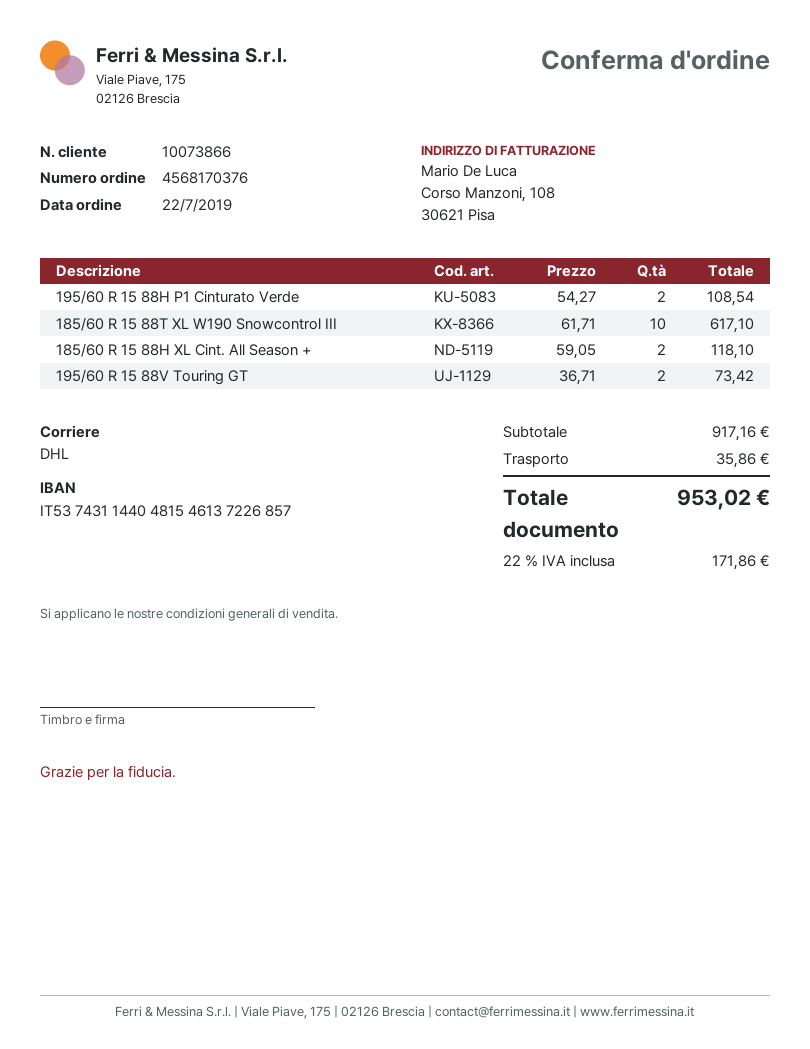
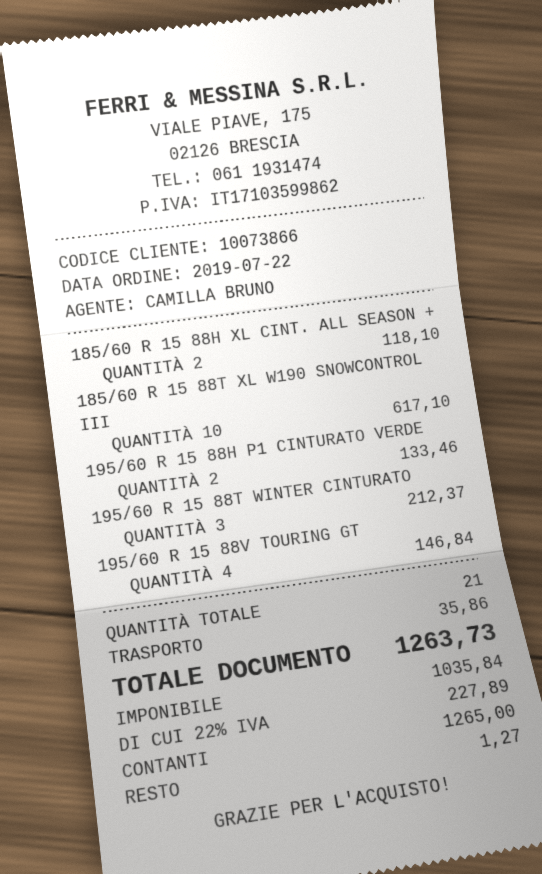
195/60 R 15 88H P1 Cinturato Verde: 2 for 108.54 -> 2 for 133.46
195/60 R 15 88V Touring GT: 2 for 73.42 -> 4 for 146.84
195/60 R 15 88T WINTER CINTURATO: none -> 3 for 212.37
tax: 22% = 171.86 -> 22% = 227.89
total: 953.02 -> 1263.73

